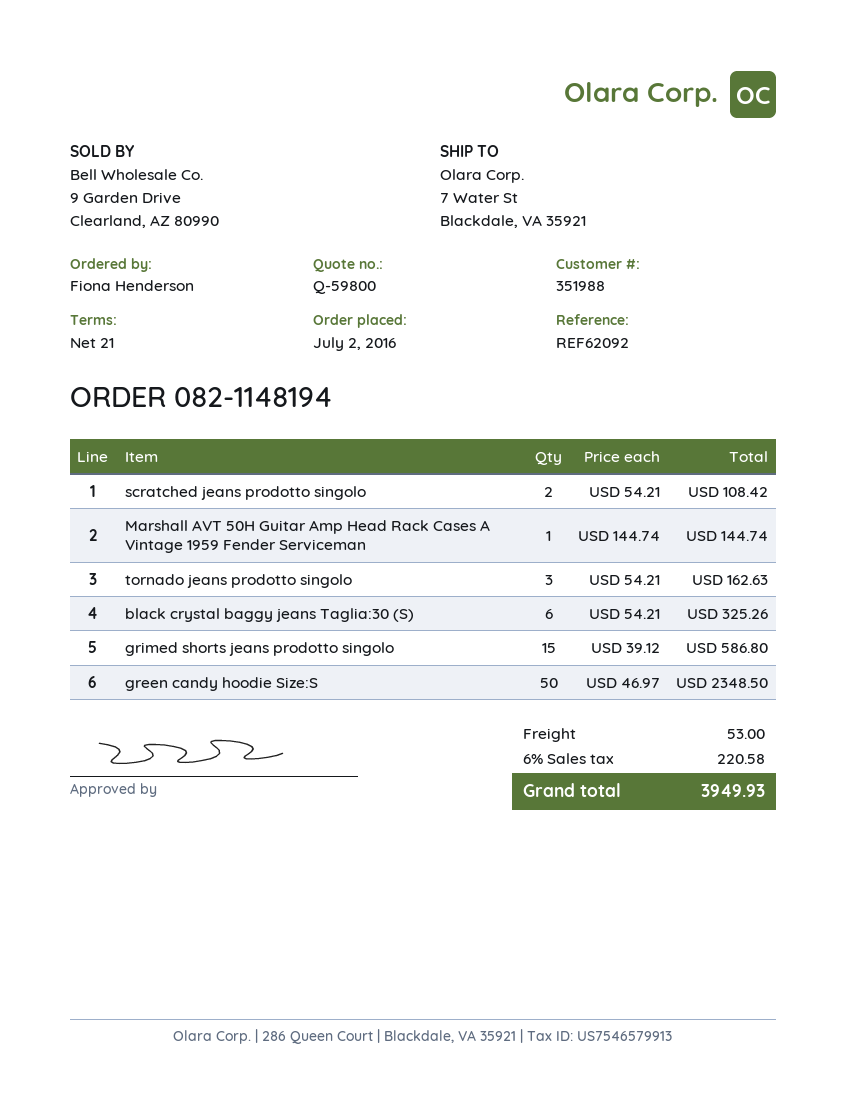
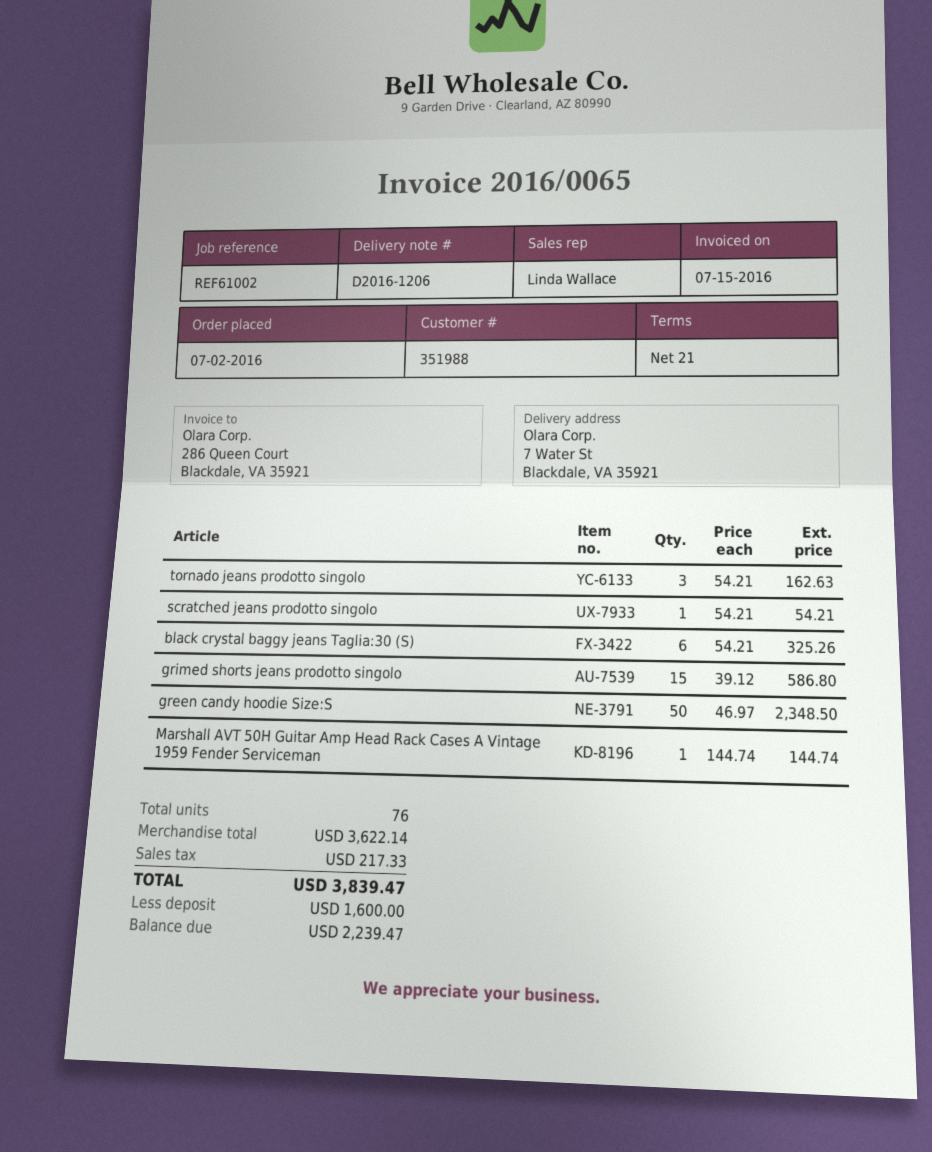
reference: REF62092 -> REF61002
scratched jeans prodotto singolo: 2 x 54.21 = 108.42 -> 1 x 54.21 = 54.21
shipping: 53.00 -> none
tax: 220.58 -> 217.33
total: 3949.93 -> 3839.47

